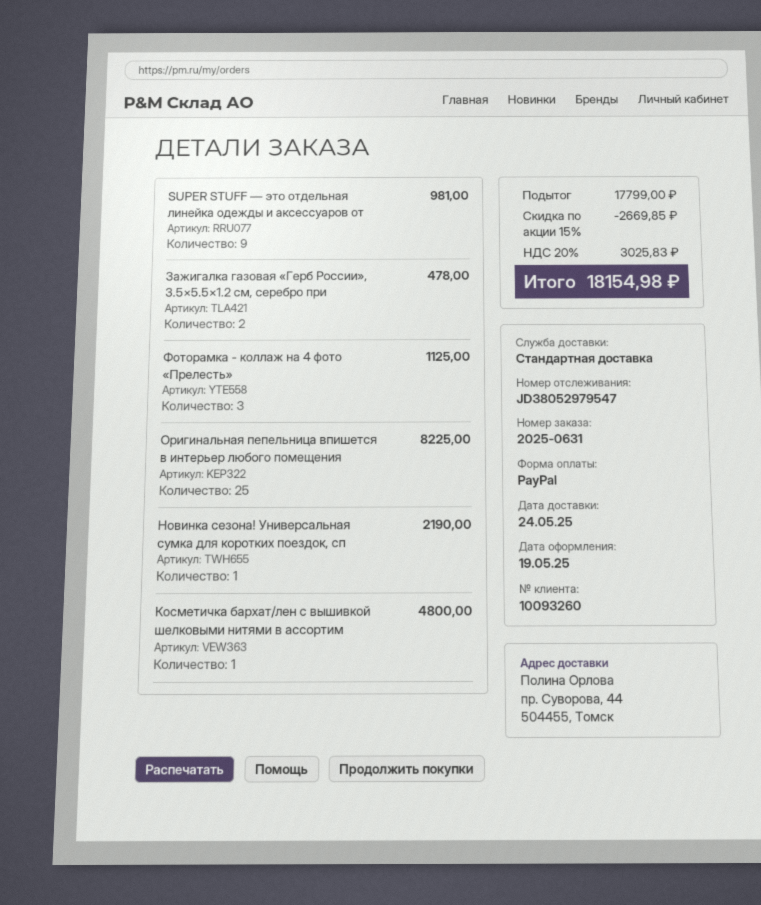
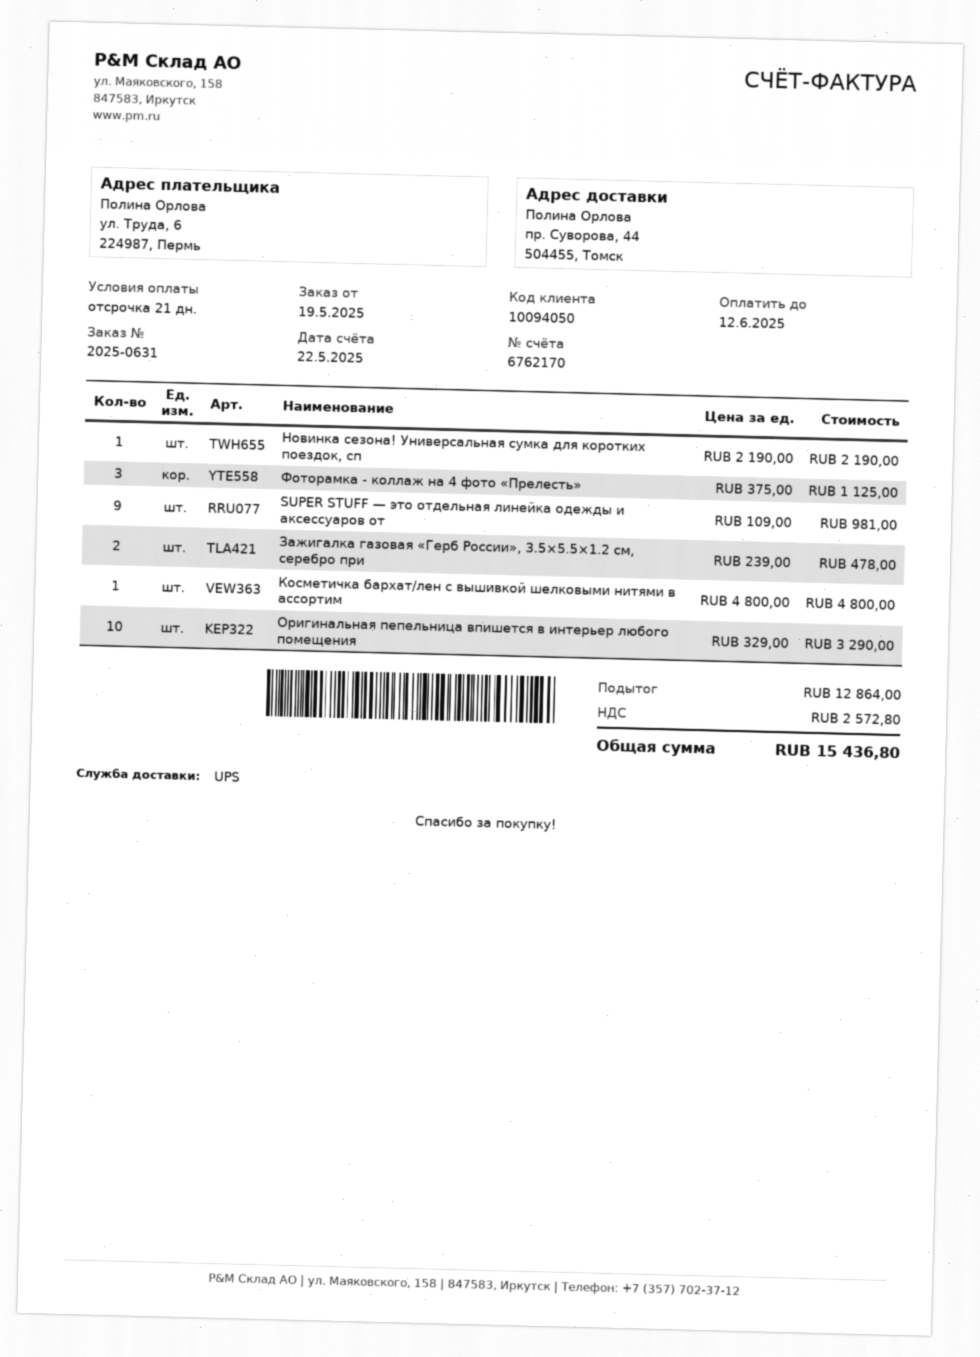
customer number: 10093260 -> 10094050
shipping method: standard -> UPS
Оригинальная пепельница впишется в интерьер любого помещения: 25 for 8225.00 -> 10 for 3290.00
subtotal: 17799.00 -> 12864.00
discount: 15% = 2669.85 -> none
tax: 3025.83 -> 2572.80
total: 18154.98 -> 15436.80

